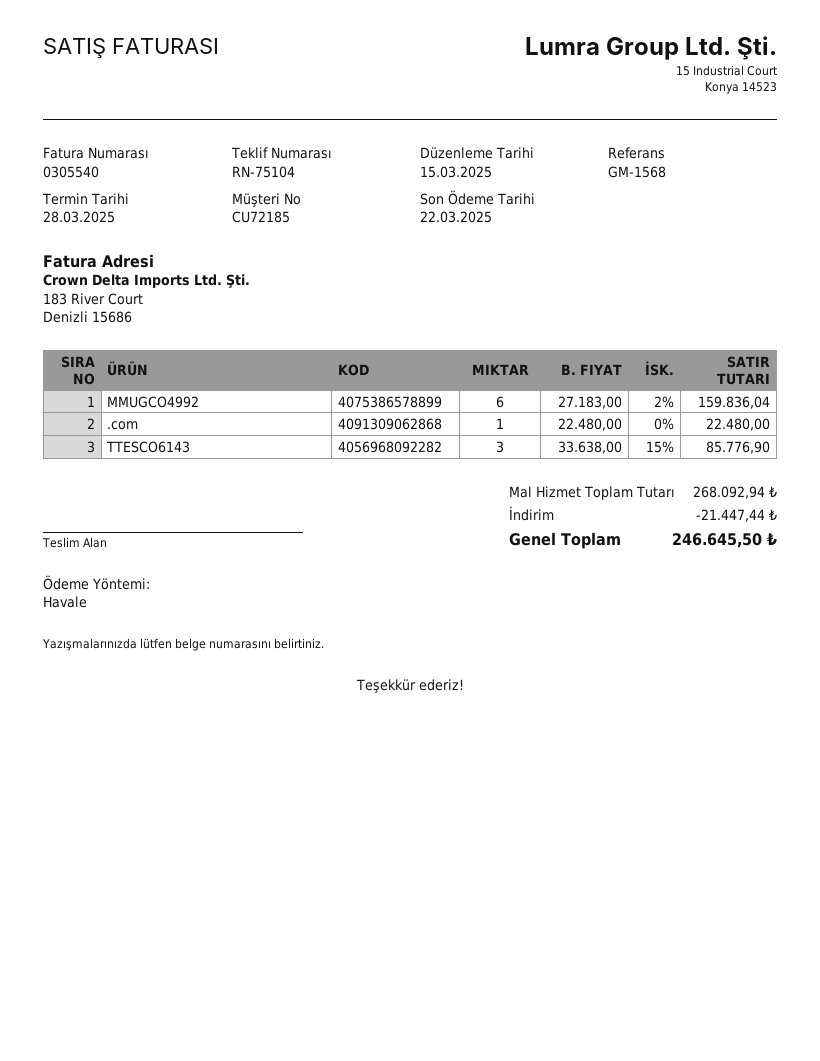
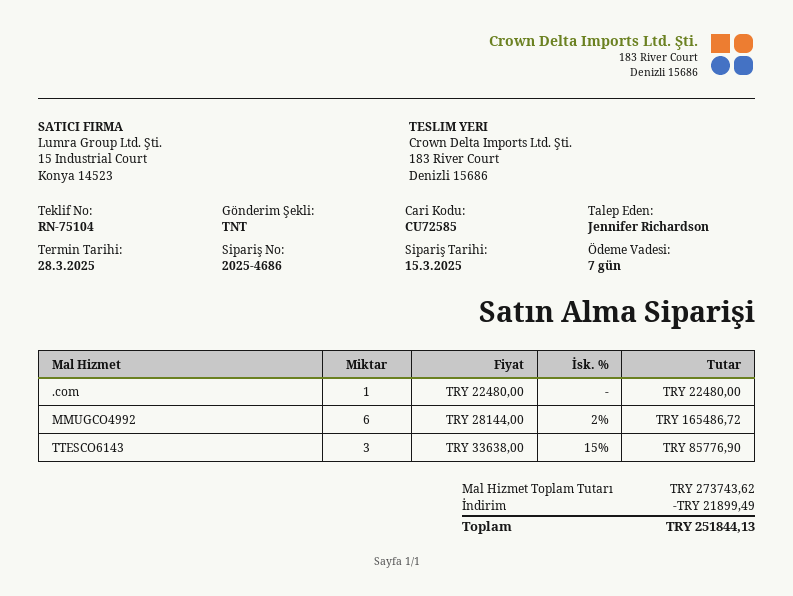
customer number: CU72185 -> CU72585
MMUGCO4992: 6 x 27183.00 - 2% = 159836.04 -> 6 x 28144.00 - 2% = 165486.72
subtotal: 268092.94 -> 273743.62
discount: 21447.44 -> 21899.49
total: 246645.50 -> 251844.13

